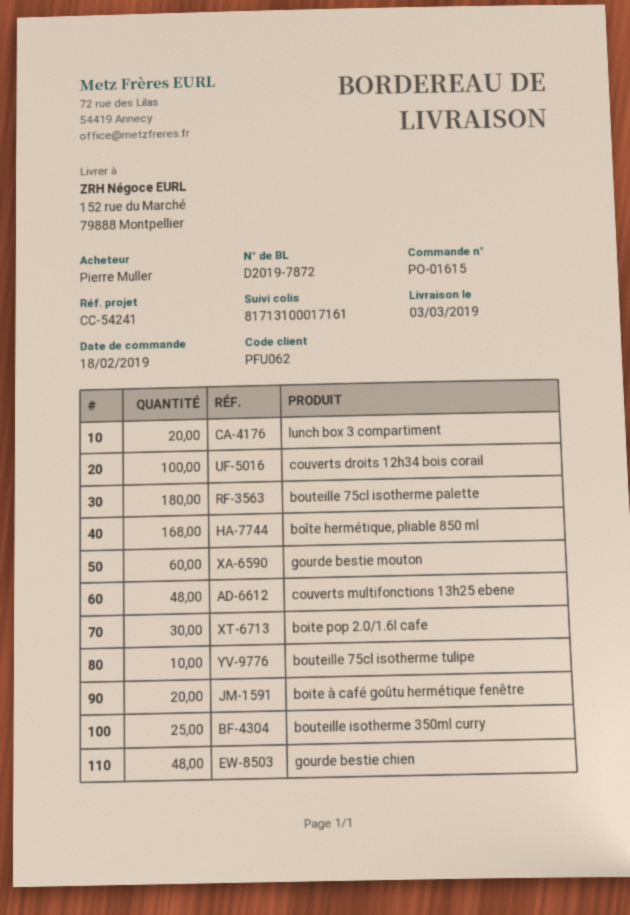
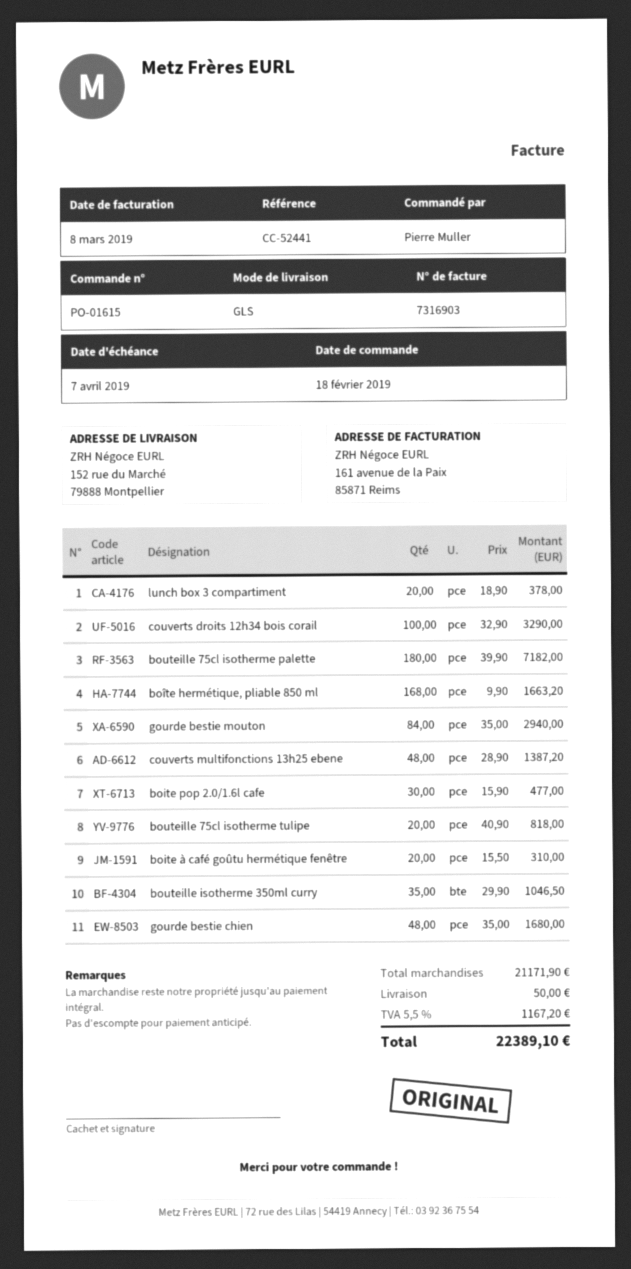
reference: CC-54241 -> CC-52441
gourde bestie mouton: 60 -> 84
bouteille 75cl isotherme tulipe: 10 -> 20
bouteille isotherme 350ml curry: 25 -> 35

